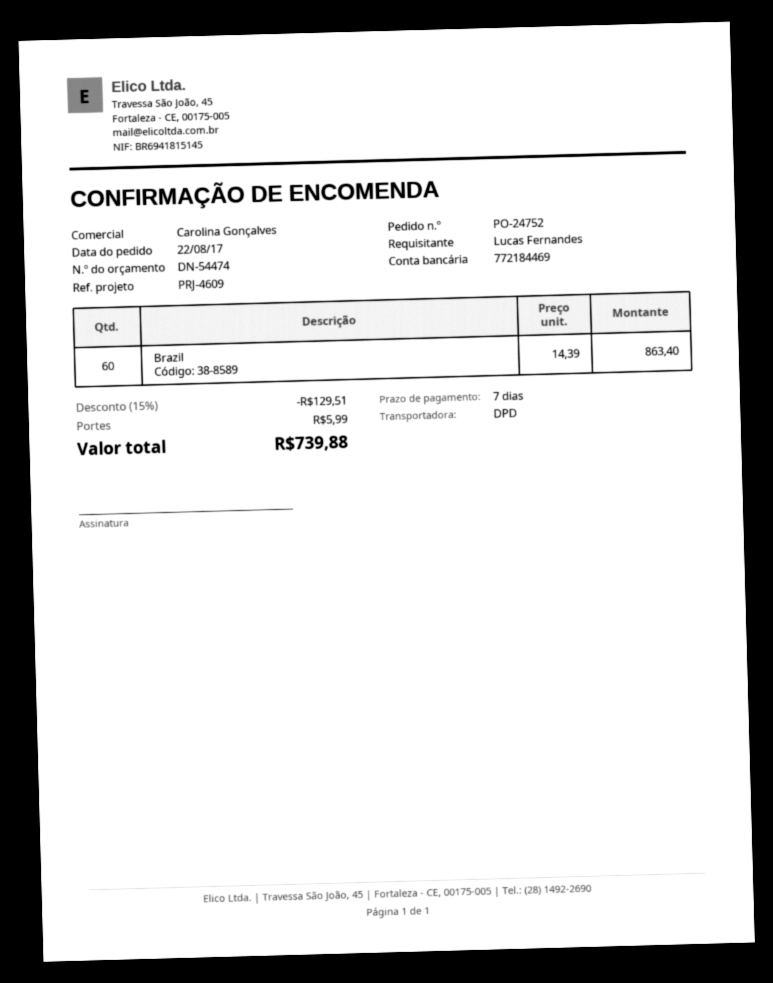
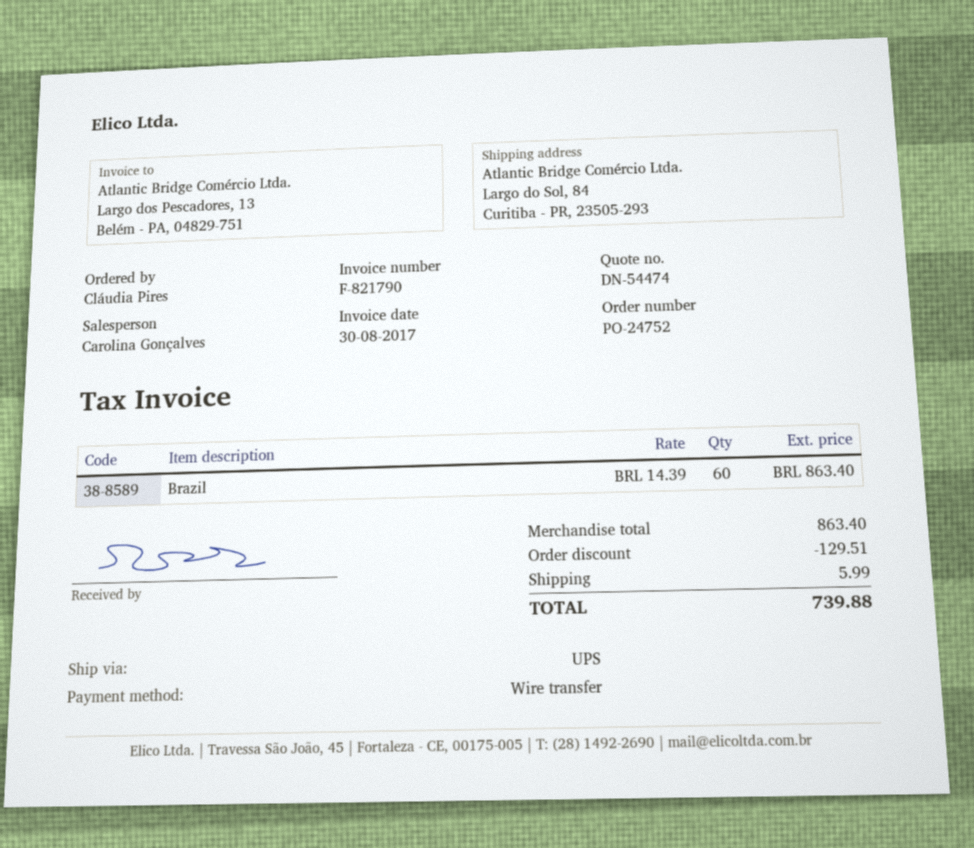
ordered by: Lucas Fernandes -> Cláudia Pires
shipping method: DPD -> UPS

